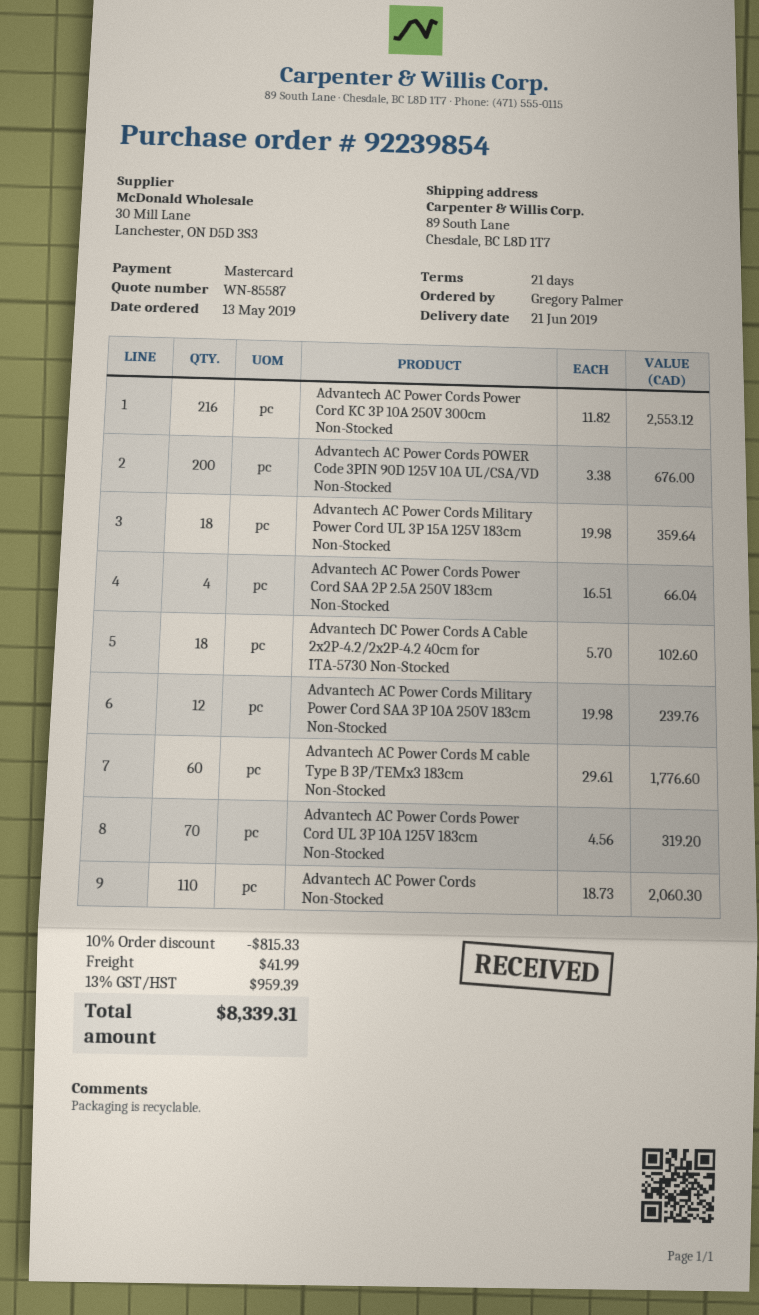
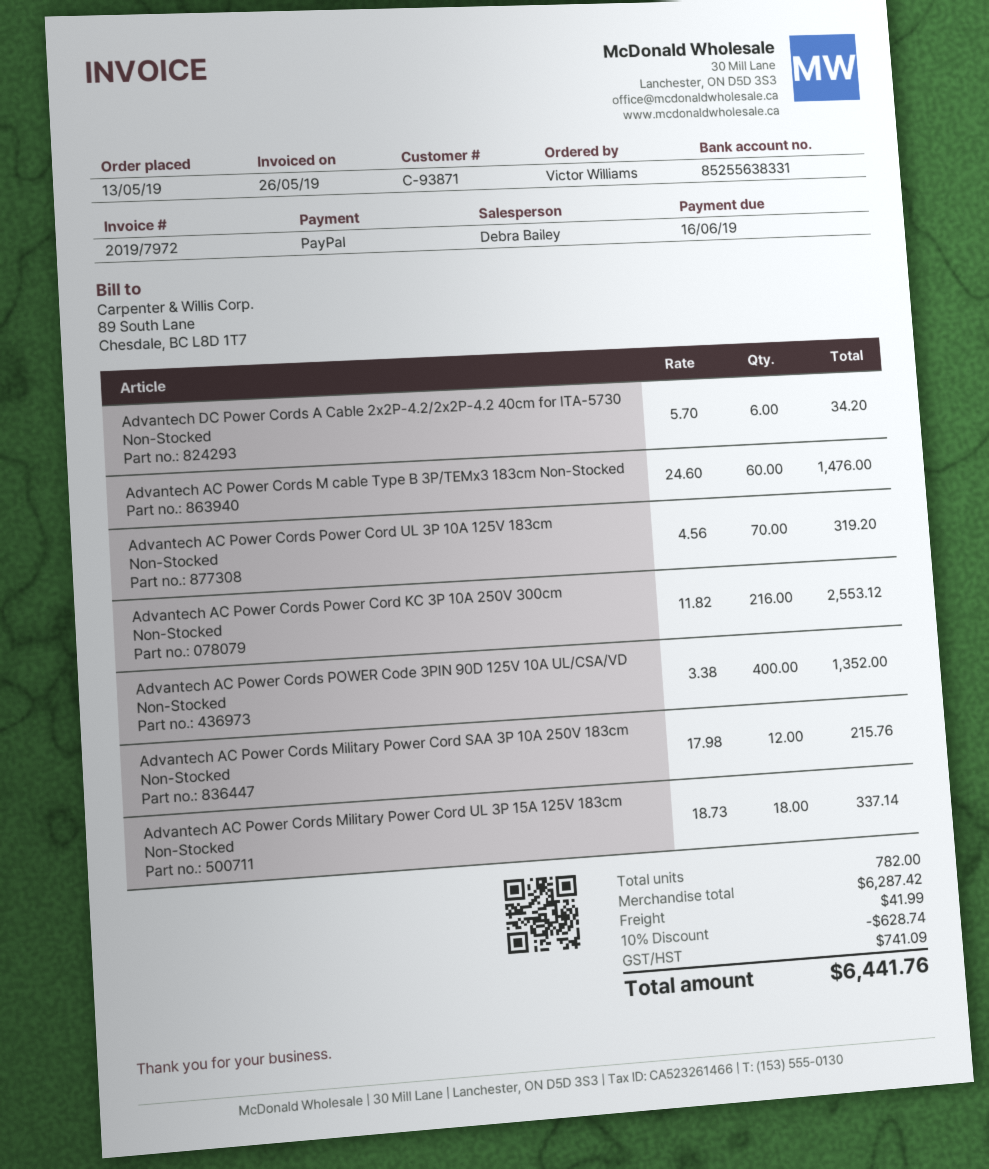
ordered by: Gregory Palmer -> Victor Williams
payment method: Mastercard -> PayPal
Advantech AC Power Cords POWER Code 3PIN 90D 125V 10A UL/CSA/VD Non-Stocked: 200 x 3.38 = 676.00 -> 400 x 3.38 = 1352.00
Advantech AC Power Cords Military Power Cord UL 3P 15A 125V 183cm Non-Stocked: 18 x 19.98 = 359.64 -> 18 x 18.73 = 337.14
Advantech AC Power Cords Power Cord SAA 2P 2.5A 250V 183cm Non-Stocked: 4 x 16.51 = 66.04 -> none
Advantech DC Power Cords A Cable 2x2P-4.2/2x2P-4.2 40cm for ITA-5730 Non-Stocked: 18 x 5.70 = 102.60 -> 6 x 5.70 = 34.20
Advantech AC Power Cords Military Power Cord SAA 3P 10A 250V 183cm Non-Stocked: 12 x 19.98 = 239.76 -> 12 x 17.98 = 215.76
Advantech AC Power Cords M cable Type B 3P/TEMx3 183cm Non-Stocked: 60 x 29.61 = 1776.60 -> 60 x 24.60 = 1476.00
Advantech AC Power Cords Non-Stocked: 110 x 18.73 = 2060.30 -> none
discount: 10% = 815.33 -> 10% = 628.74
tax: 959.39 -> 741.09
total: 8339.31 -> 6441.76

